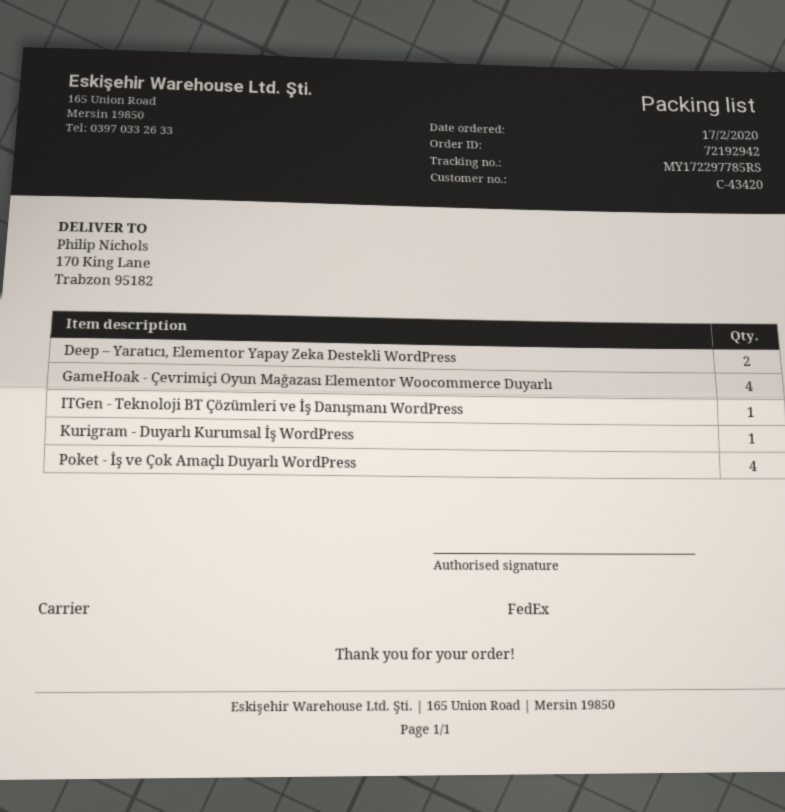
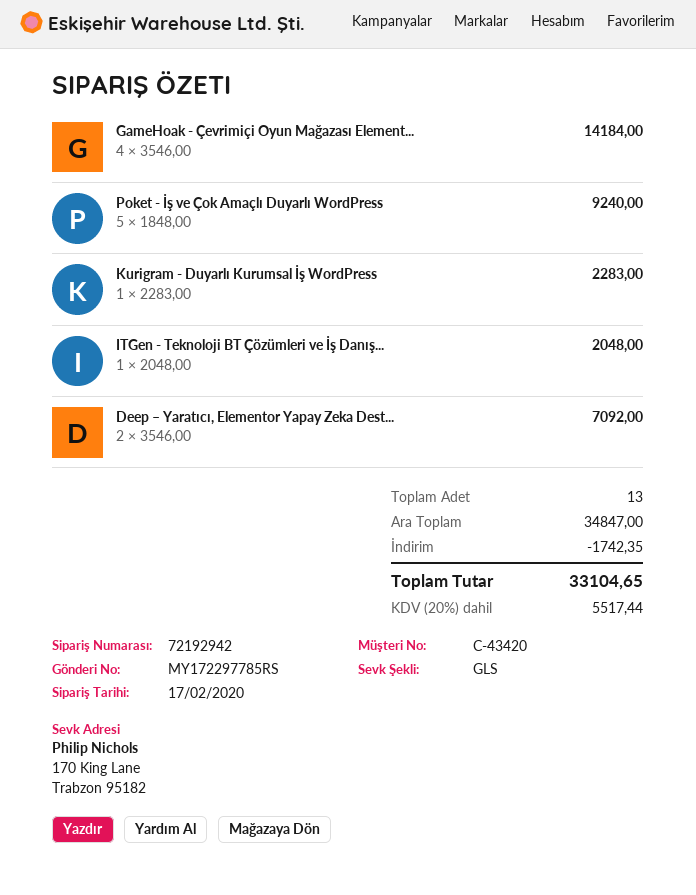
shipping method: FedEx -> GLS
Poket - İş ve Çok Amaçlı Duyarlı WordPress: 4 -> 5

